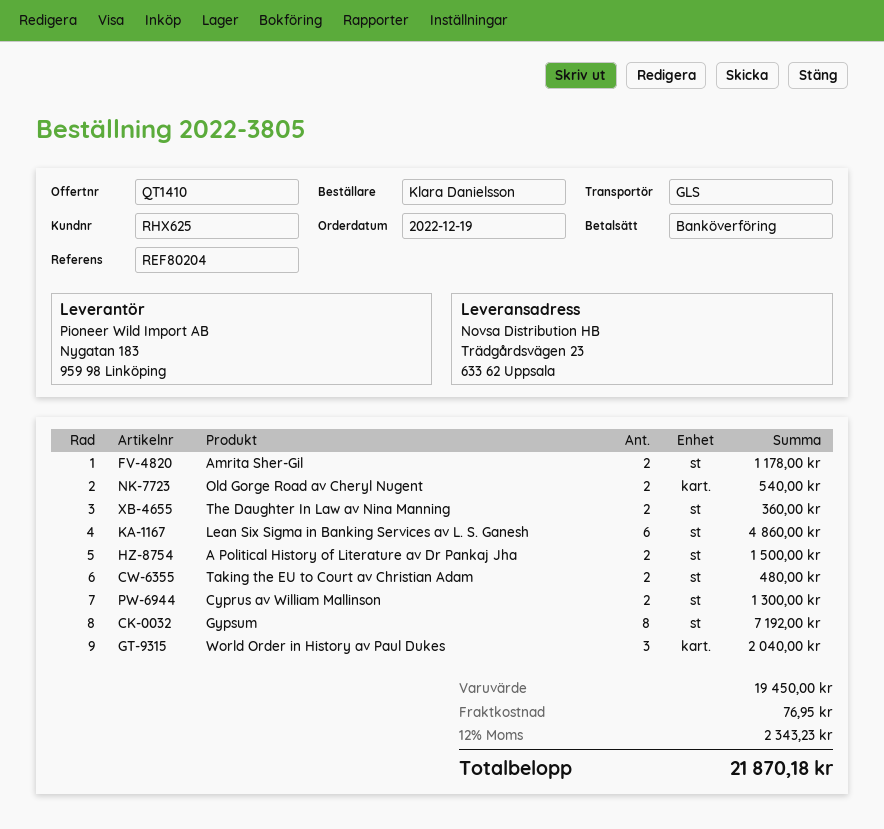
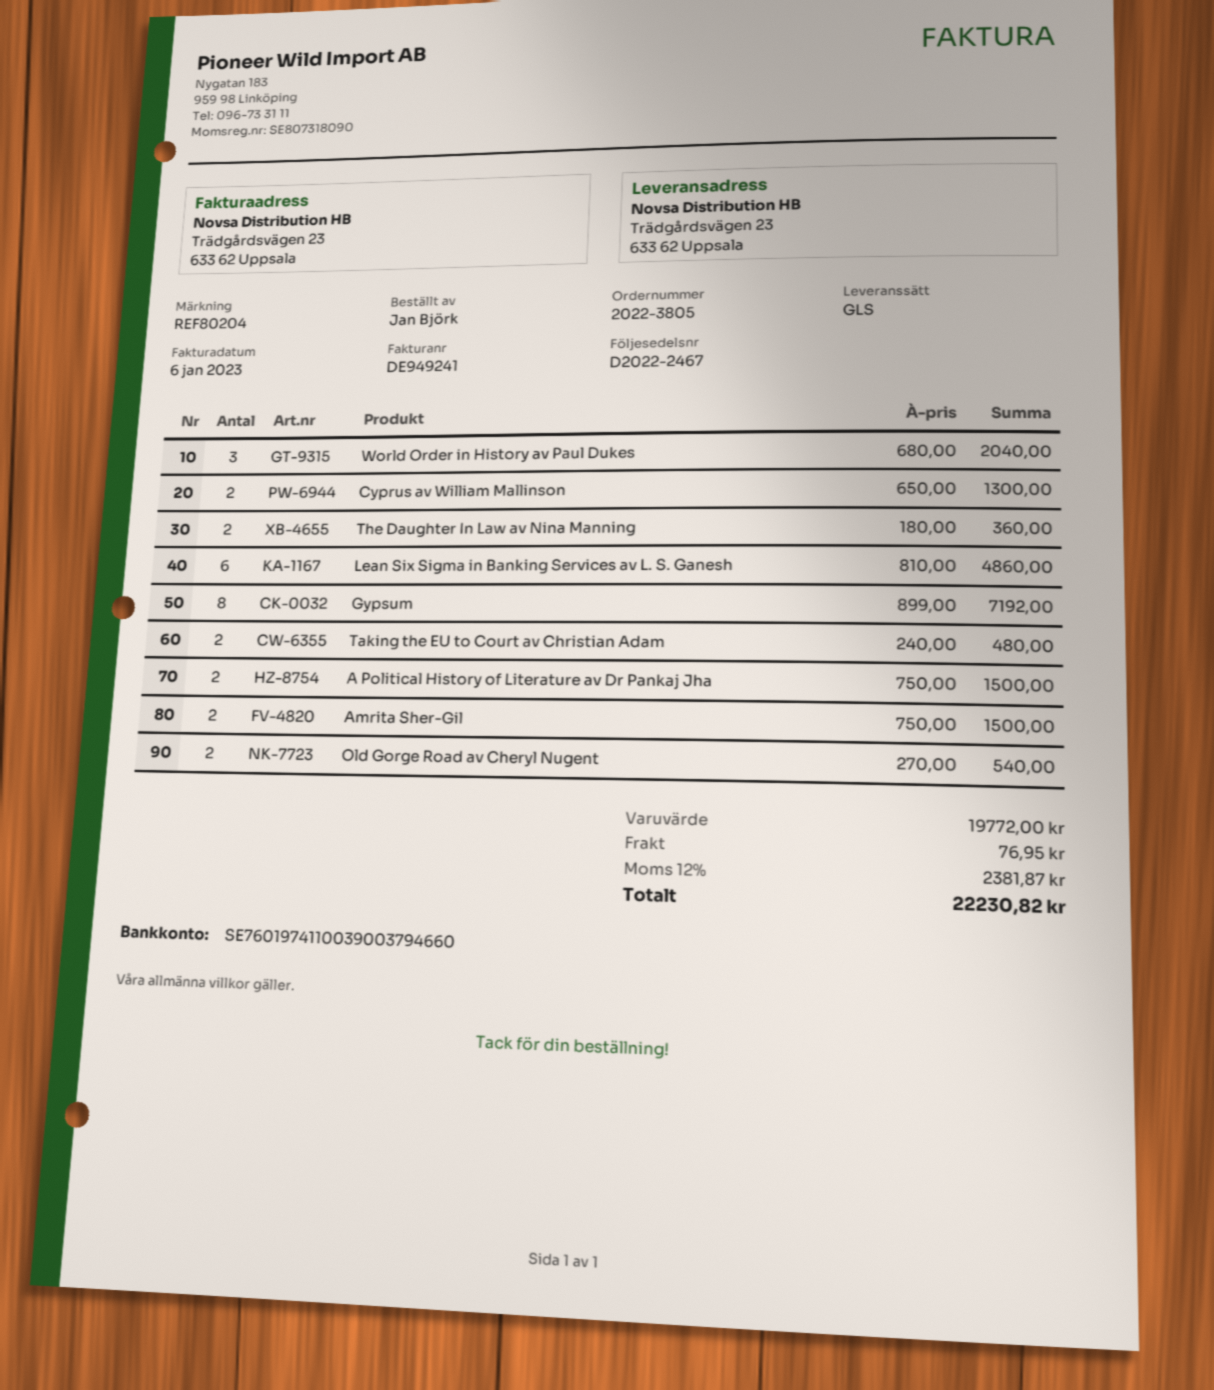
ordered by: Klara Danielsson -> Jan Björk
Amrita Sher-Gil: 2 for 1178.00 -> 2 for 1500.00
subtotal: 19450.00 -> 19772.00
tax: 12% = 2343.23 -> 12% = 2381.87
total: 21870.18 -> 22230.82

